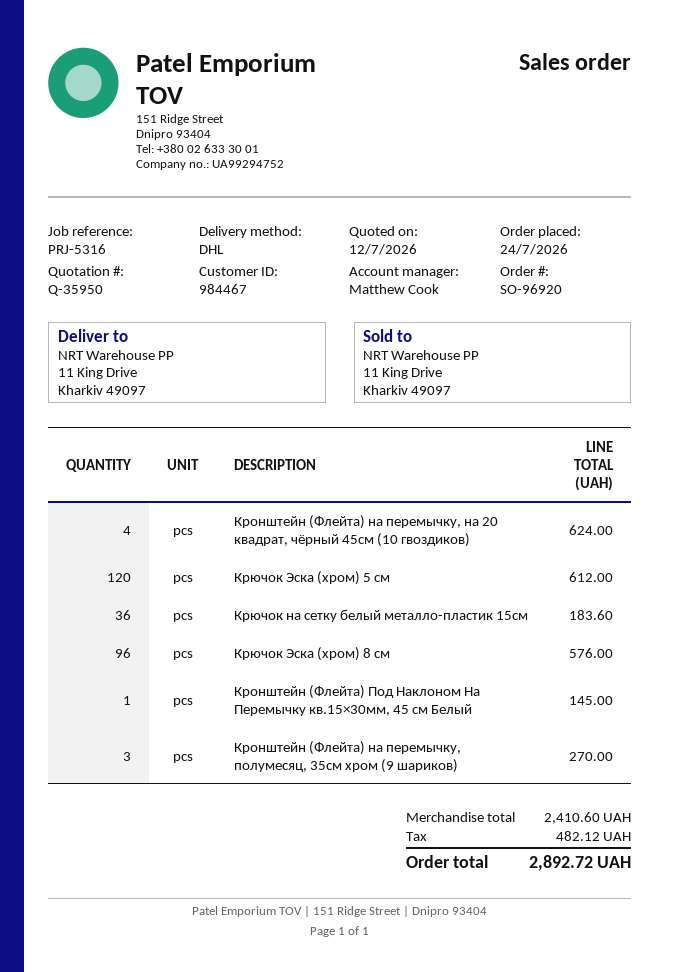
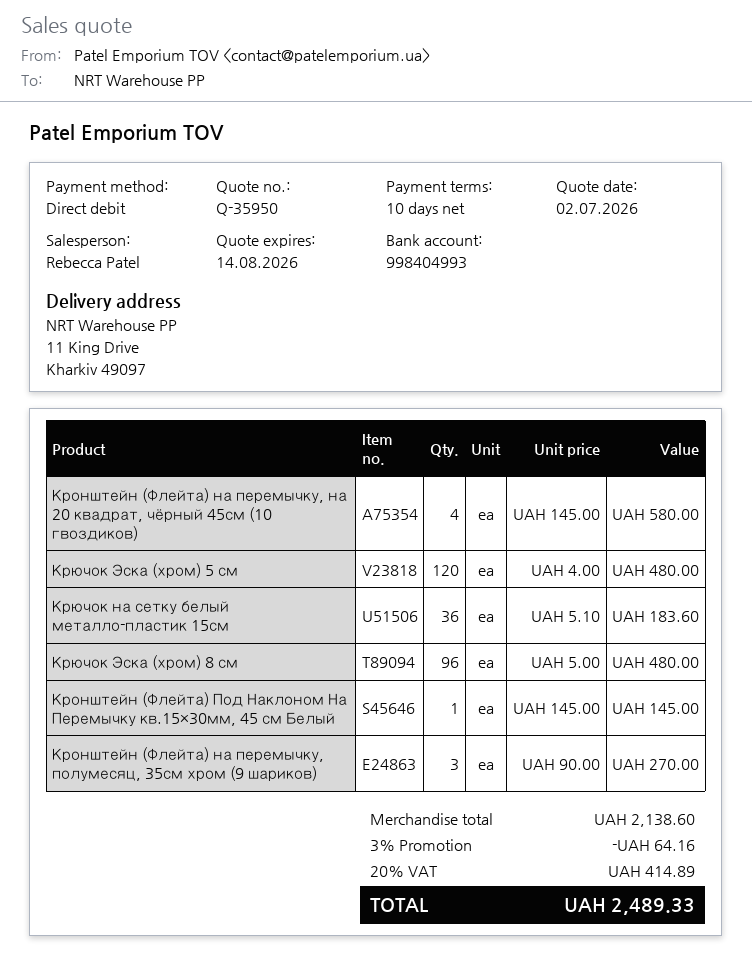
quote date: 2026-07-12 -> 2026-07-02
sales rep: Matthew Cook -> Rebecca Patel
Кронштейн (Флейта) на перемычку, на 20 квадрат, чёрный 45см (10 гвоздиков): 4 for 624.00 -> 4 for 580.00
Крючок Эска (хром) 5 см: 120 for 612.00 -> 120 for 480.00
Крючок Эска (хром) 8 см: 96 for 576.00 -> 96 for 480.00
subtotal: 2410.60 -> 2138.60
discount: none -> 3% = 64.16
tax: 482.12 -> 414.89
total: 2892.72 -> 2489.33

